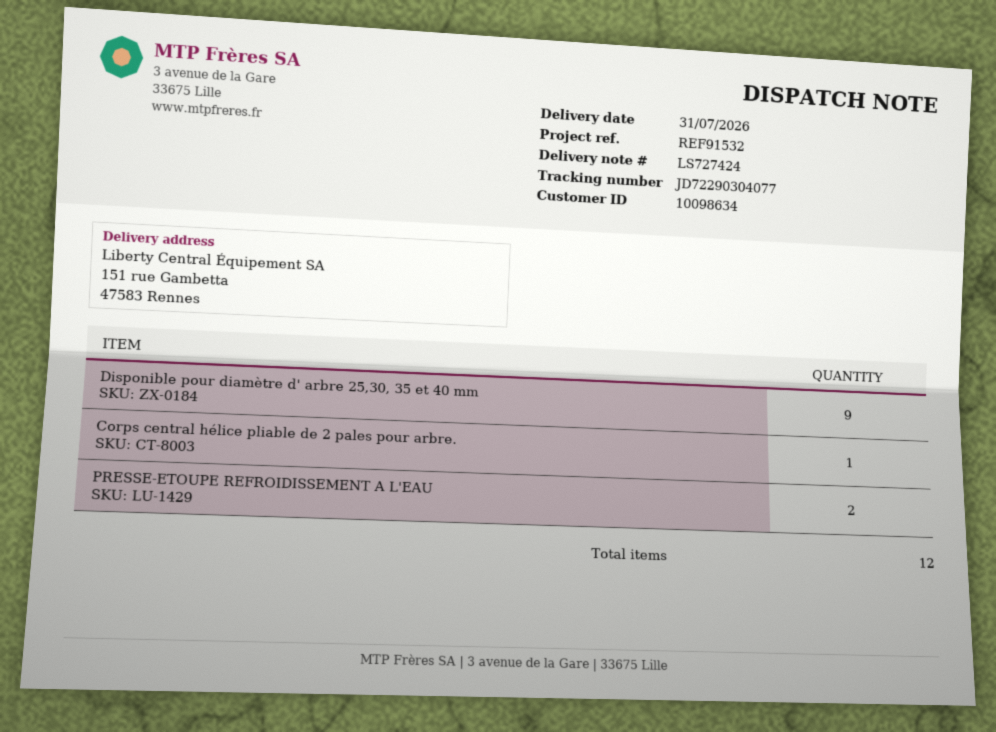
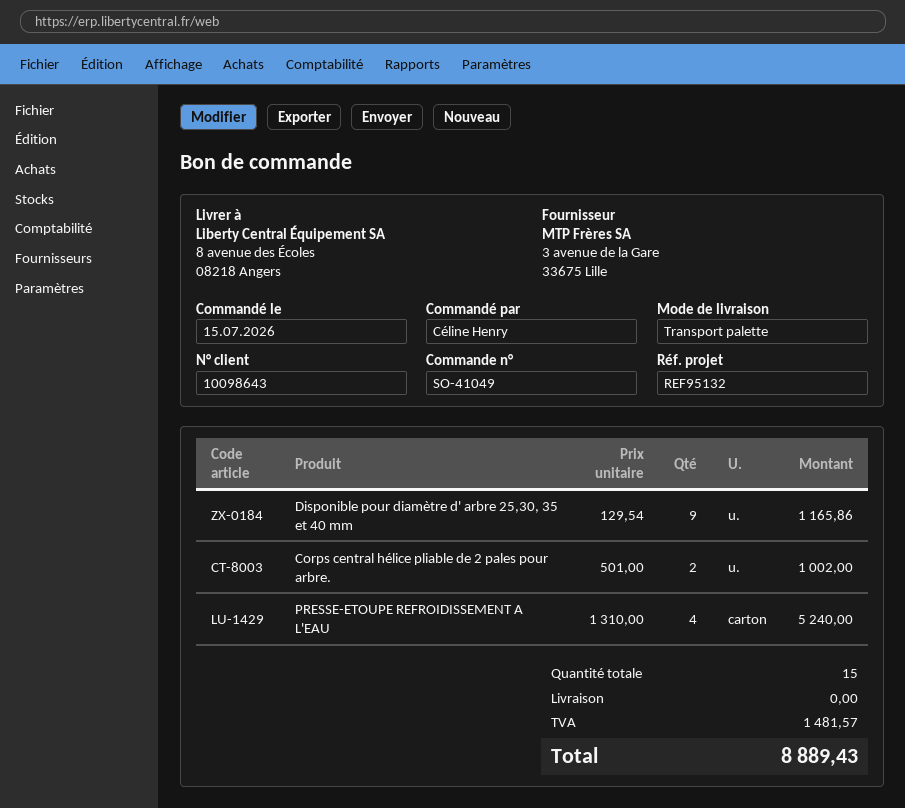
customer number: 10098634 -> 10098643
reference: REF91532 -> REF95132
ship to: 151 rue Gambetta, 47583 Rennes -> 8 avenue des Écoles, 08218 Angers
Corps central hélice pliable de 2 pales pour arbre.: 1 -> 2
PRESSE-ETOUPE REFROIDISSEMENT A L'EAU: 2 -> 4
total quantity: 12 -> 15

